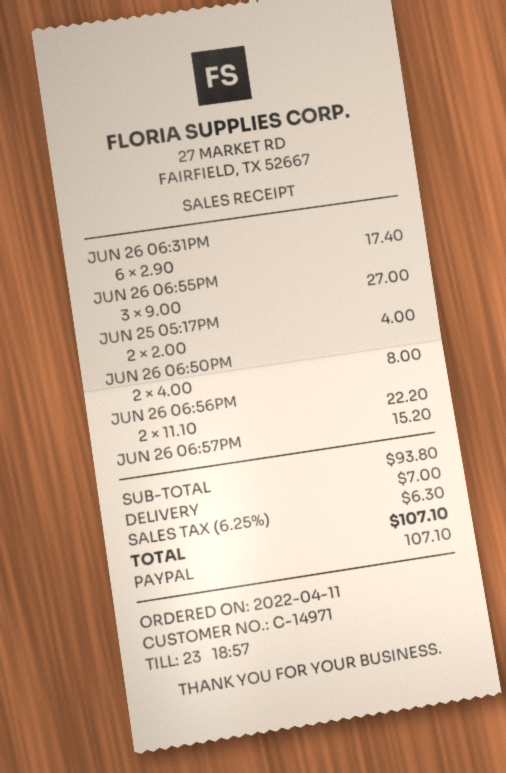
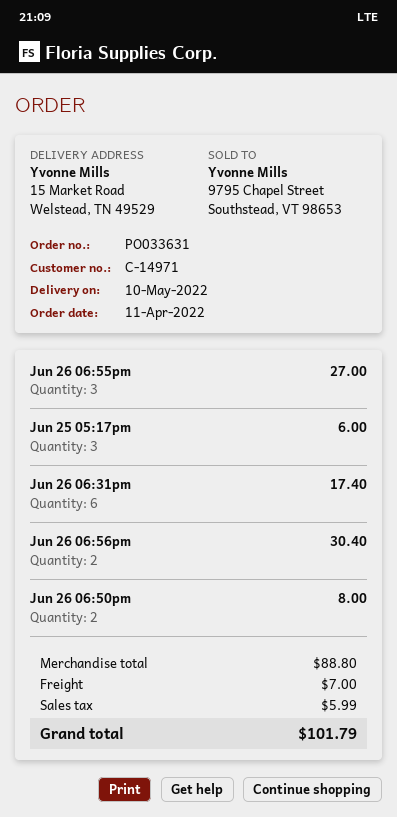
JUN 25 05:17PM: 2 for 4.00 -> 3 for 6.00
JUN 26 06:56PM: 2 for 22.20 -> 2 for 30.40
JUN 26 06:57PM: 1 for 15.20 -> none
subtotal: 93.80 -> 88.80
tax: 6.30 -> 5.99
total: 107.10 -> 101.79

